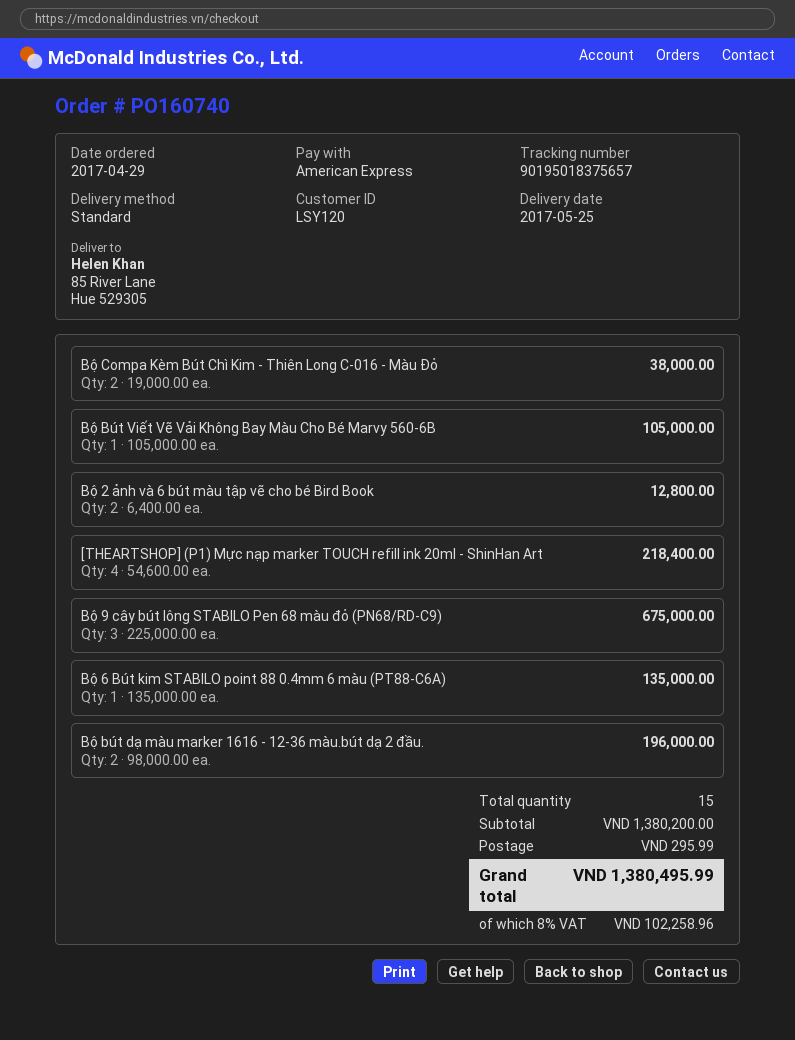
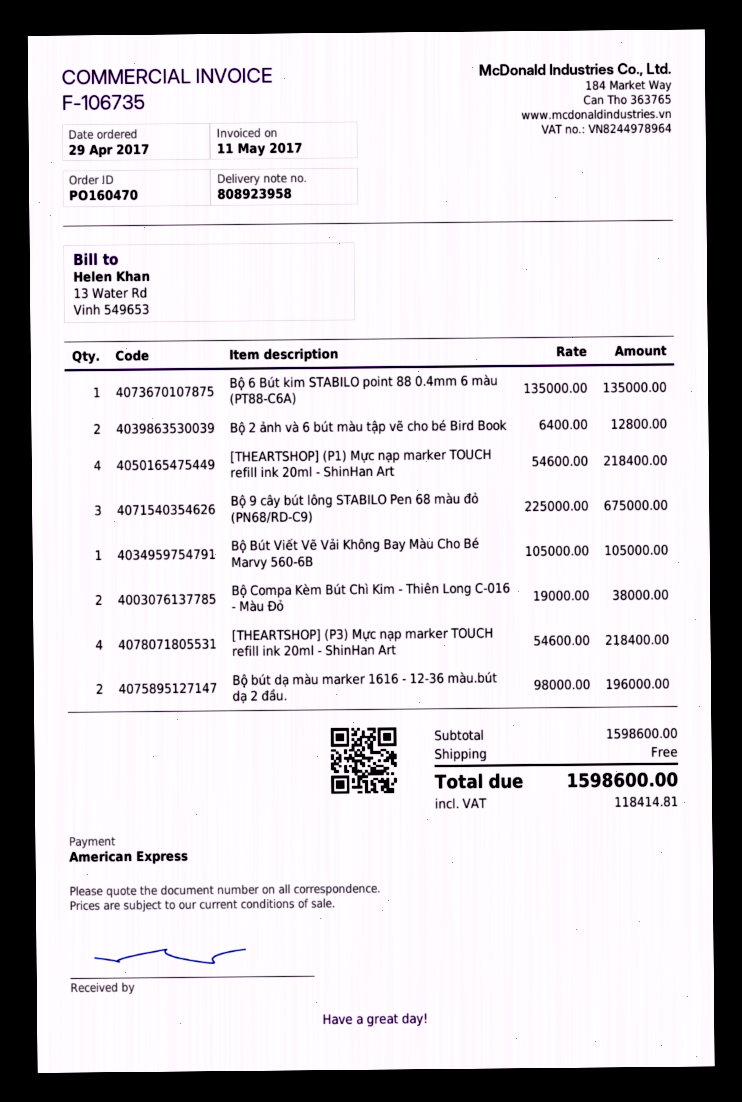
order number: PO160740 -> PO160470
[THEARTSHOP] (P3) Mực nạp marker TOUCH refill ink 20ml - ShinHan Art: none -> 4 x 54600.00 = 218400.00
subtotal: 1380200.00 -> 1598600.00
shipping: 295.99 -> 0.00
tax: 102258.96 -> 118414.81
total: 1380495.99 -> 1598600.00

